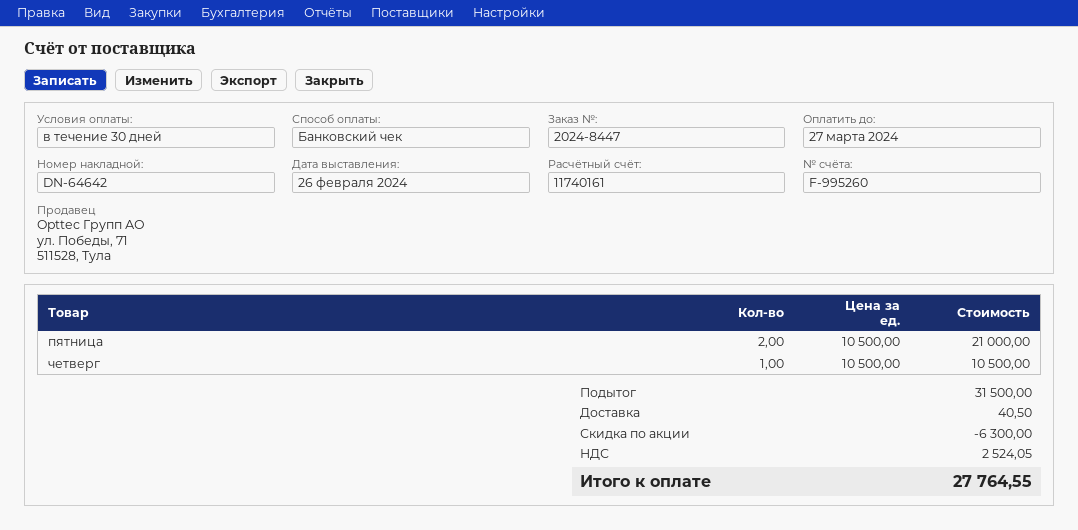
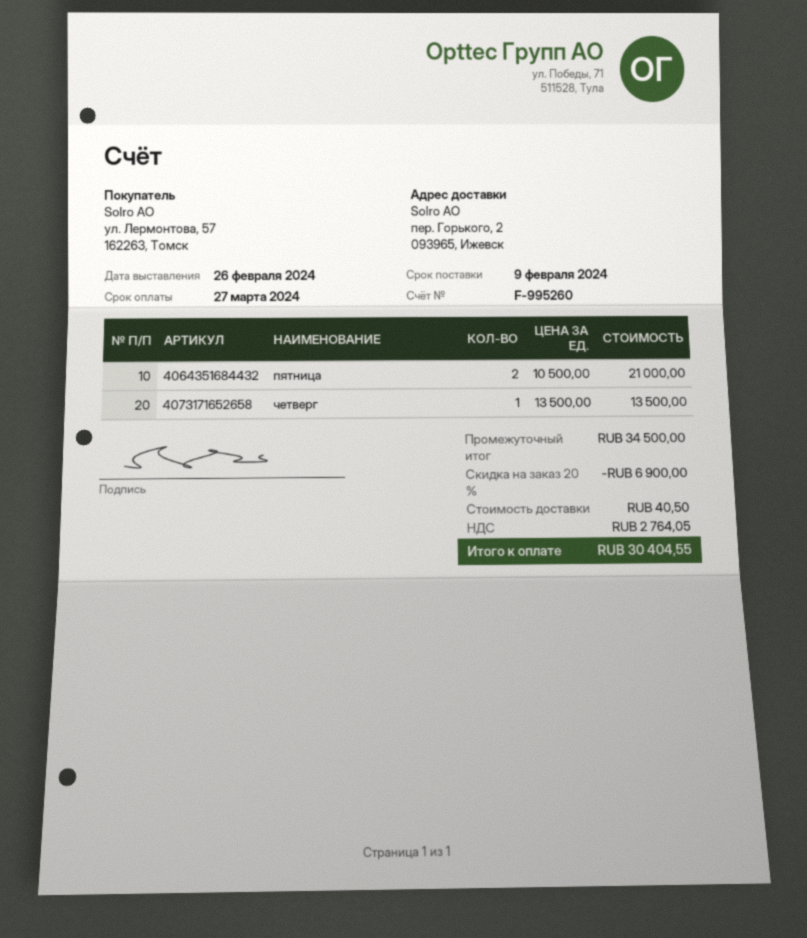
четверг: 1 x 10500.00 = 10500.00 -> 1 x 13500.00 = 13500.00
subtotal: 31500.00 -> 34500.00
discount: 6300.00 -> 6900.00
tax: 2524.05 -> 2764.05
total: 27764.55 -> 30404.55

